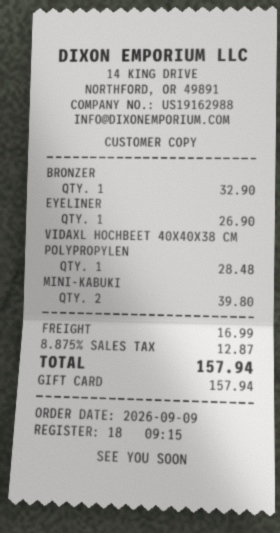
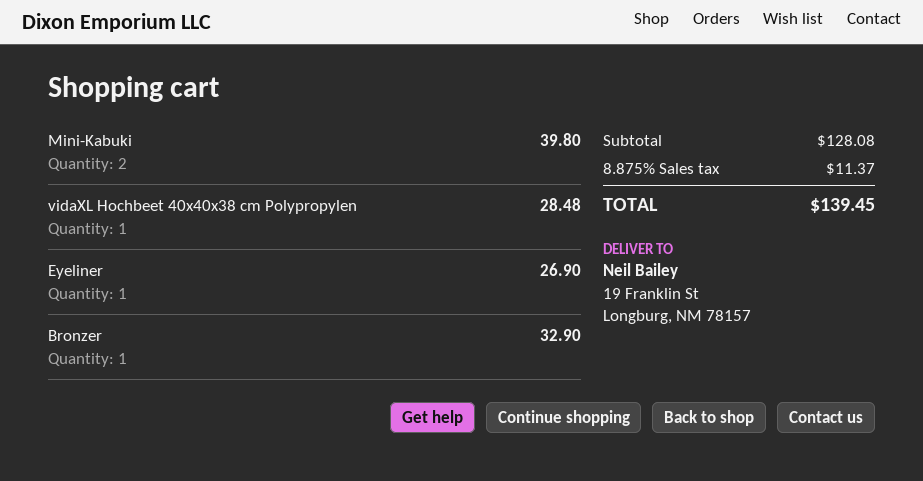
shipping: 16.99 -> none
tax: 8.875% = 12.87 -> 8.875% = 11.37
total: 157.94 -> 139.45

